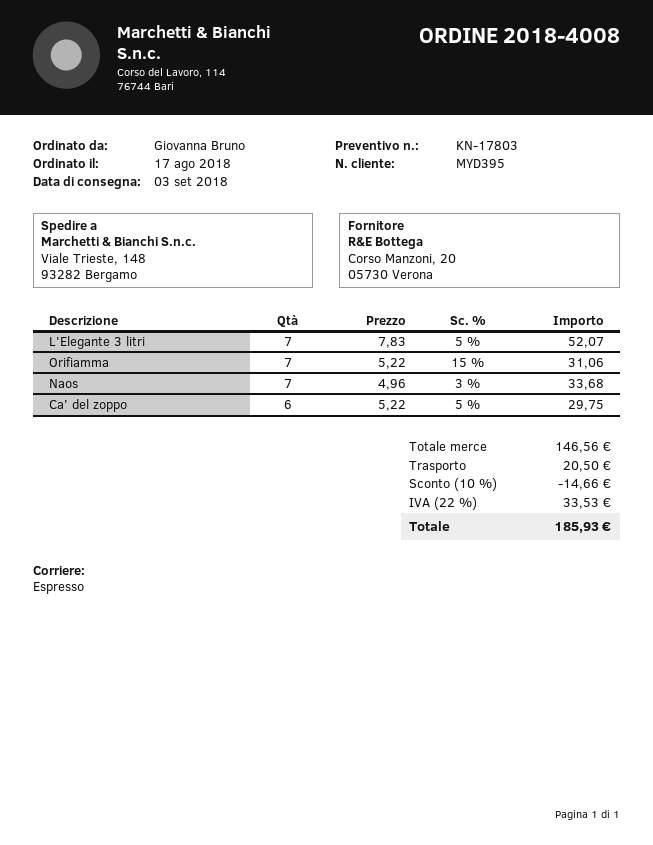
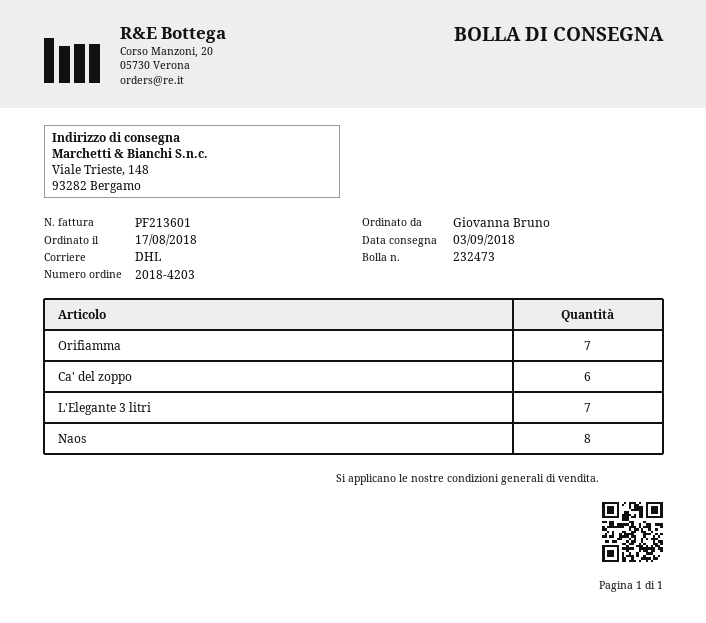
order number: 2018-4008 -> 2018-4203
shipping method: express -> DHL
Naos: 7 -> 8

